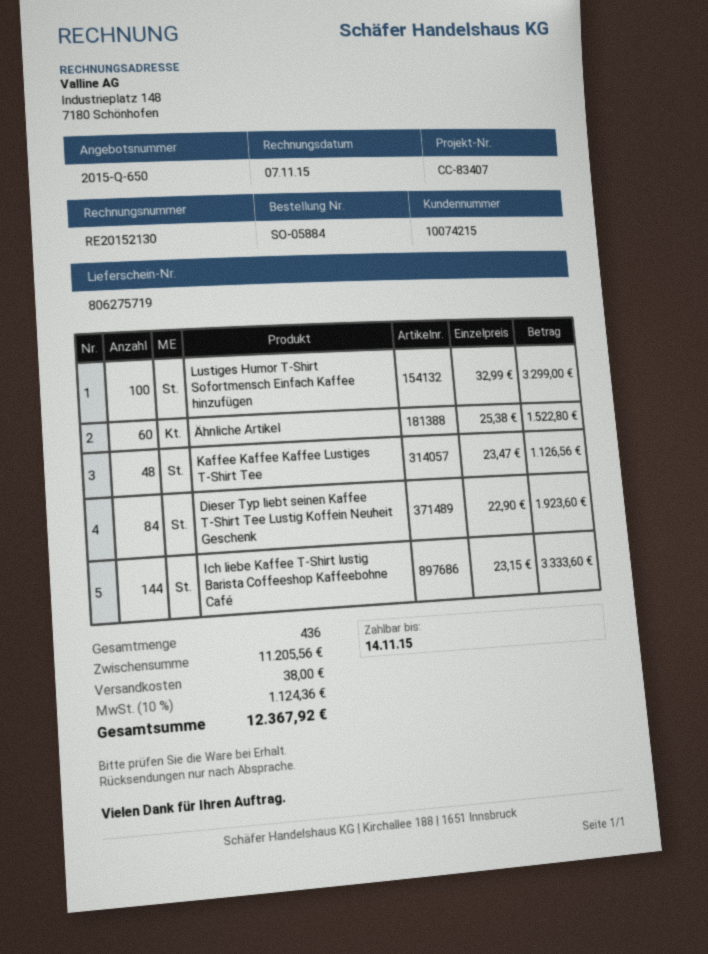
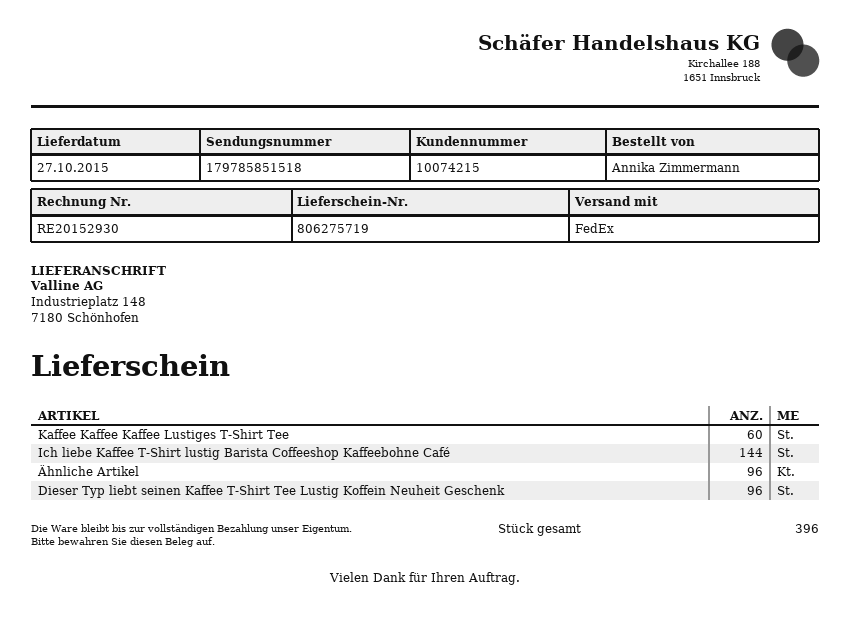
invoice number: RE20152130 -> RE20152930
Lustiges Humor T-Shirt Sofortmensch Einfach Kaffee hinzufügen: 100 -> none
Ähnliche Artikel: 60 -> 96
Kaffee Kaffee Kaffee Lustiges T-Shirt Tee: 48 -> 60
Dieser Typ liebt seinen Kaffee T-Shirt Tee Lustig Koffein Neuheit Geschenk: 84 -> 96
total quantity: 436 -> 396

